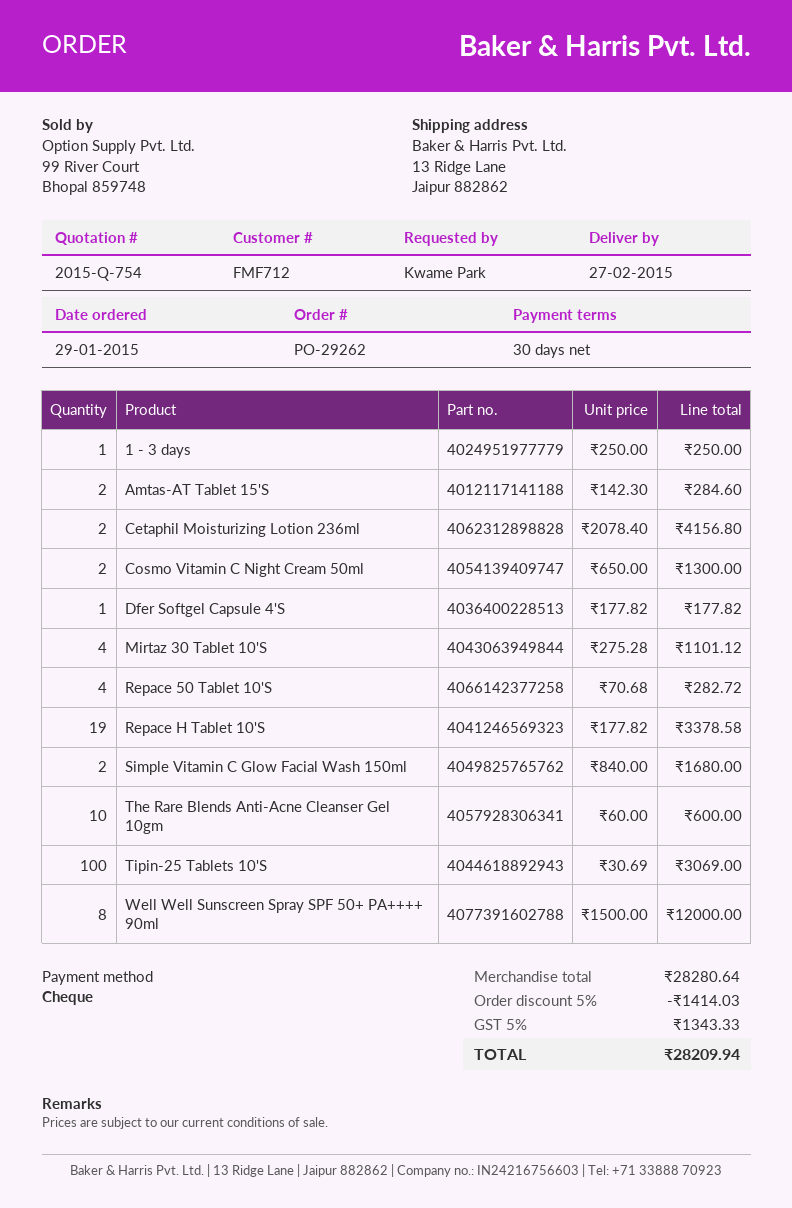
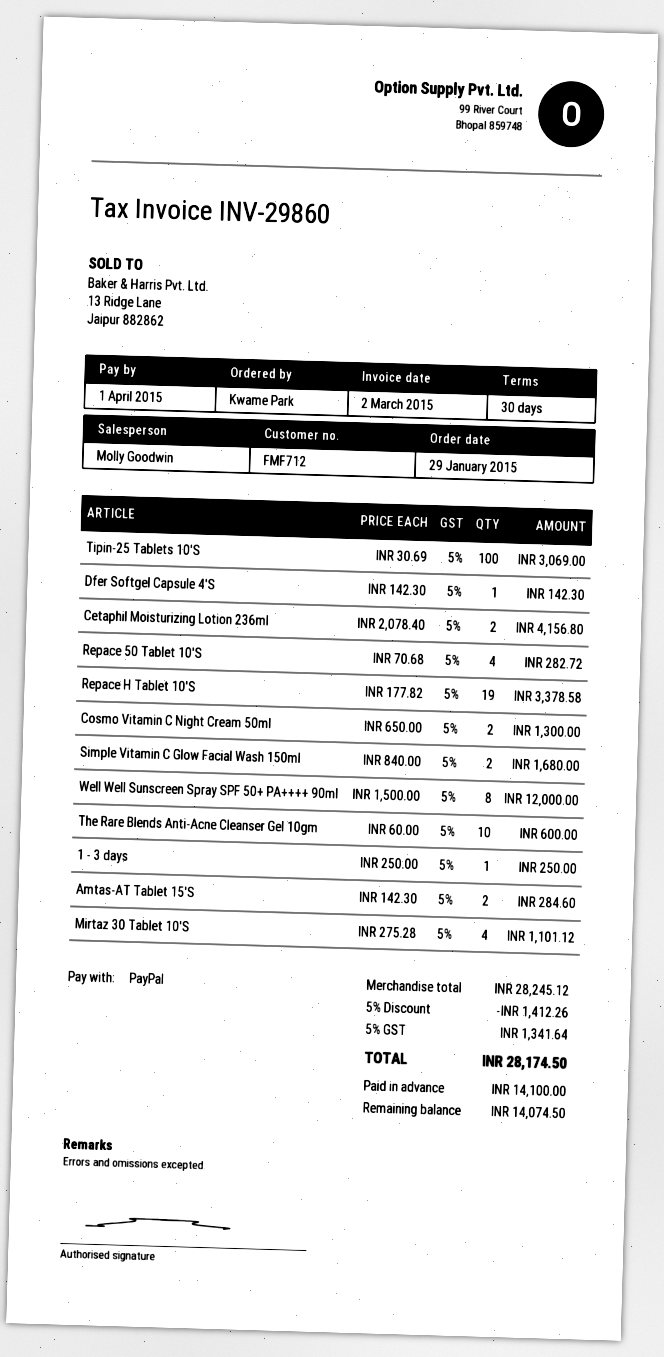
payment method: cheque -> PayPal
Dfer Softgel Capsule 4'S: 1 x 177.82 = 177.82 -> 1 x 142.30 = 142.30
subtotal: 28280.64 -> 28245.12
discount: 5% = 1414.03 -> 5% = 1412.26
tax: 5% = 1343.33 -> 5% = 1341.64
total: 28209.94 -> 28174.50

